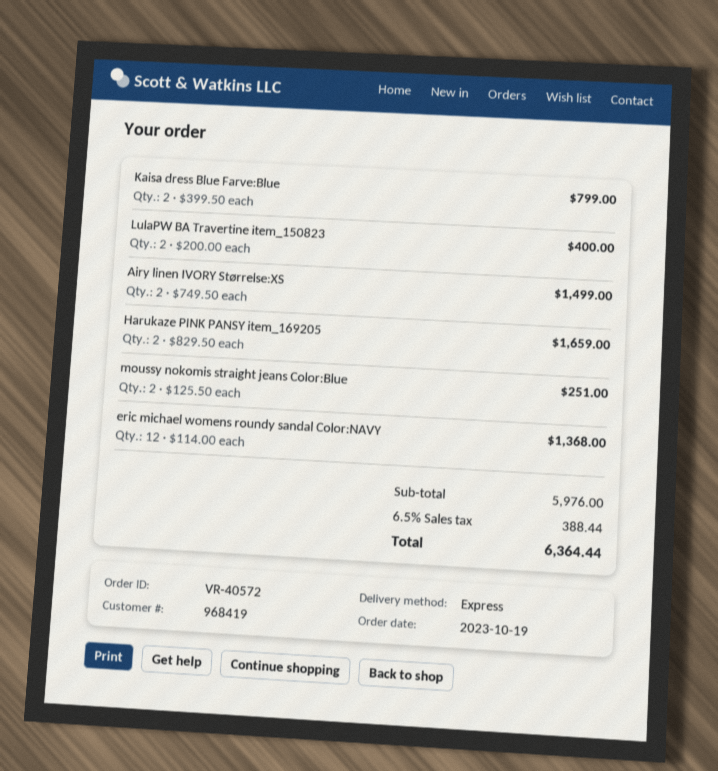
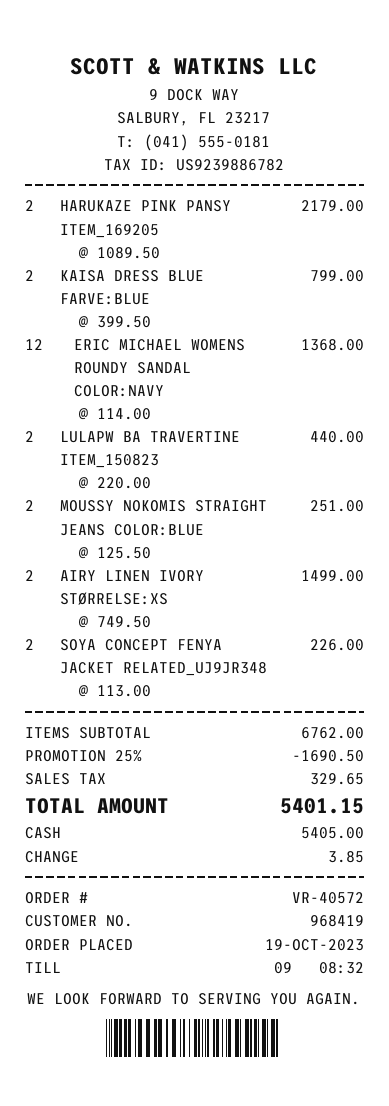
LulaPW BA Travertine item_150823: 2 x 200.00 = 400.00 -> 2 x 220.00 = 440.00
Harukaze PINK PANSY item_169205: 2 x 829.50 = 1659.00 -> 2 x 1089.50 = 2179.00
SOYA CONCEPT FENYA JACKET RELATED_UJ9JR348: none -> 2 x 113.00 = 226.00
subtotal: 5976.00 -> 6762.00
discount: none -> 25% = 1690.50
tax: 388.44 -> 329.65
total: 6364.44 -> 5401.15

